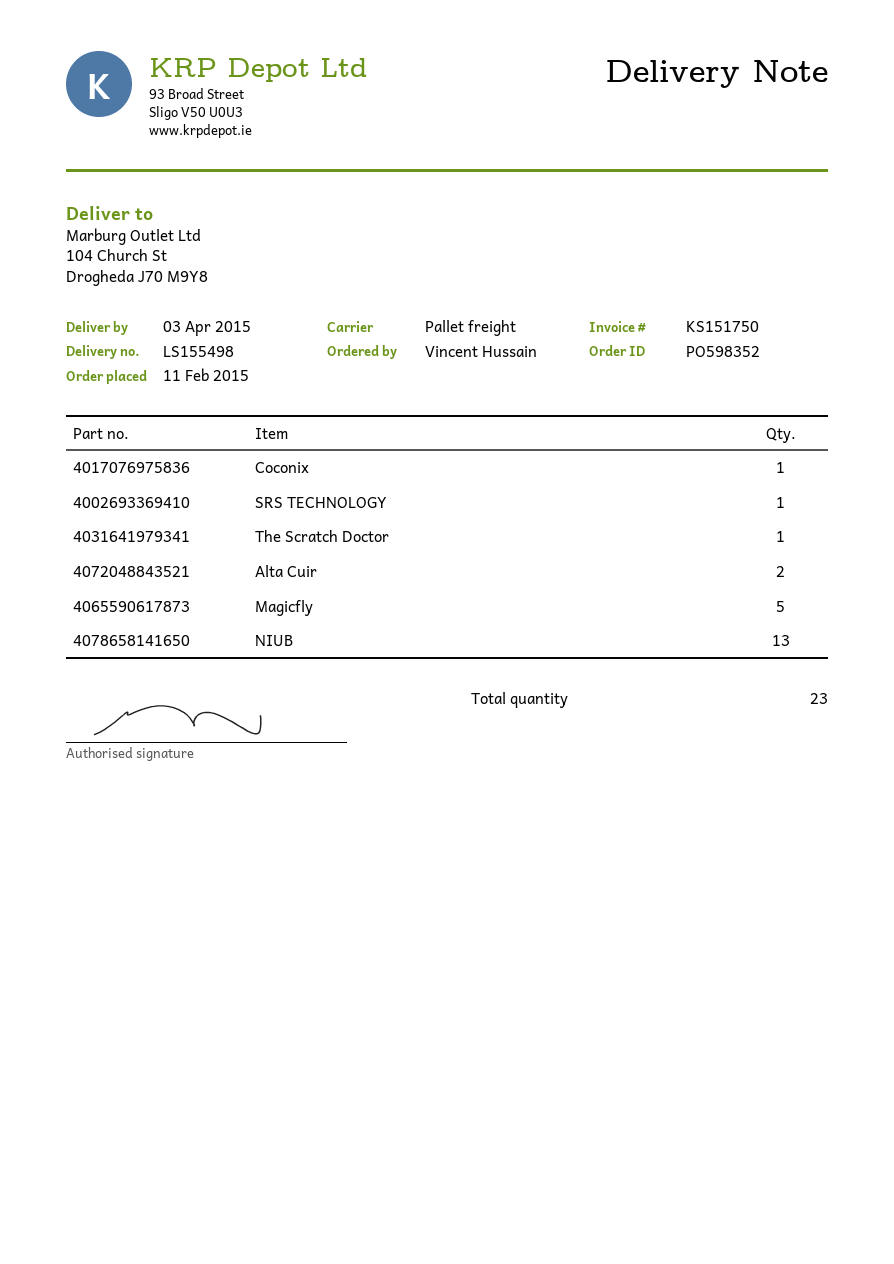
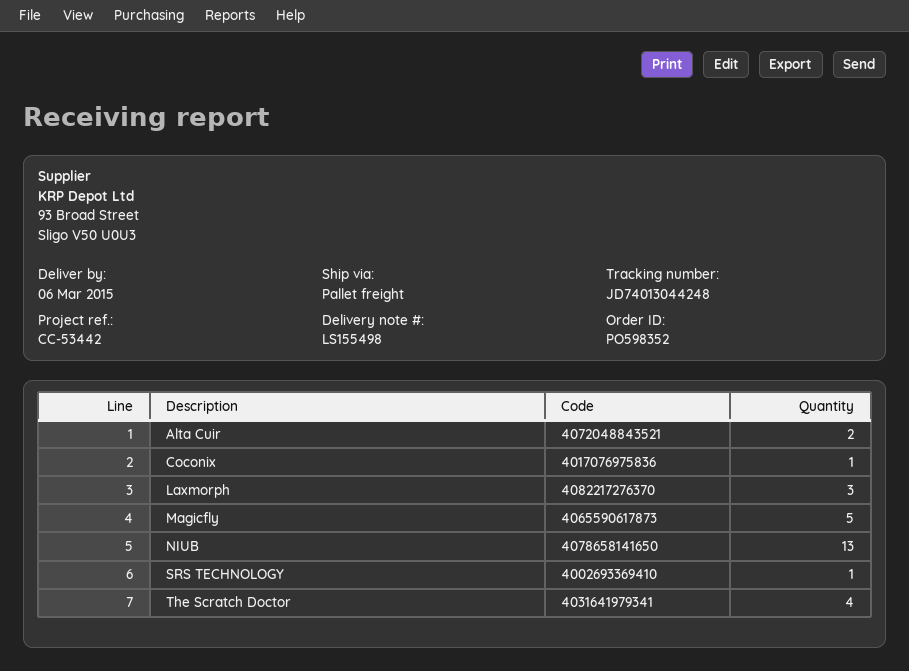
delivery date: 2015-04-03 -> 2015-03-06
The Scratch Doctor: 1 -> 4
Laxmorph: none -> 3

